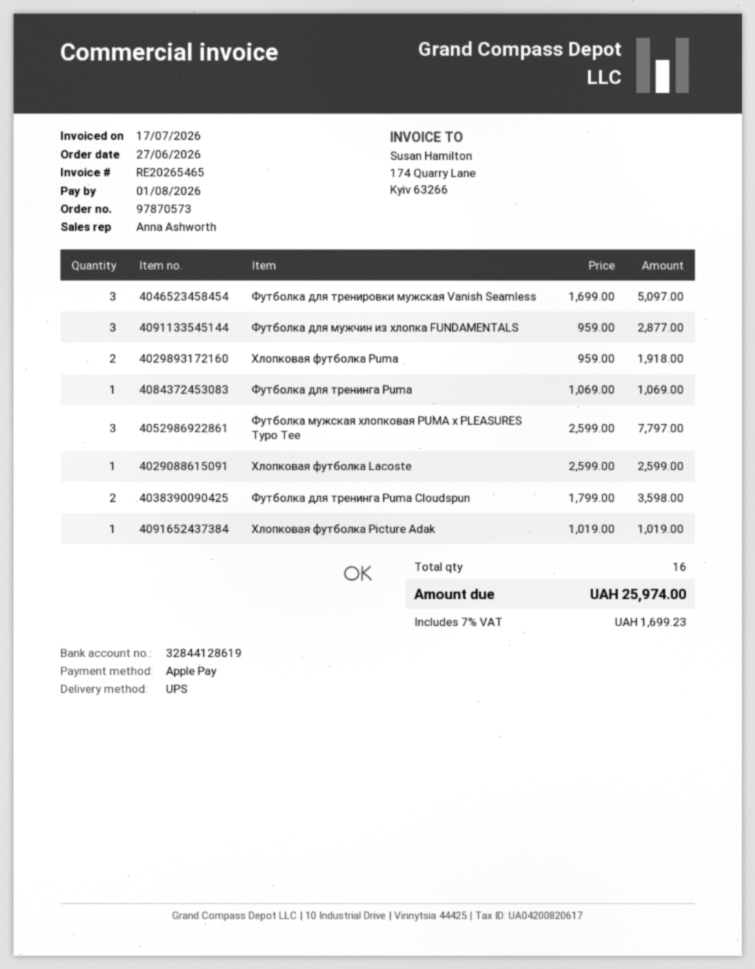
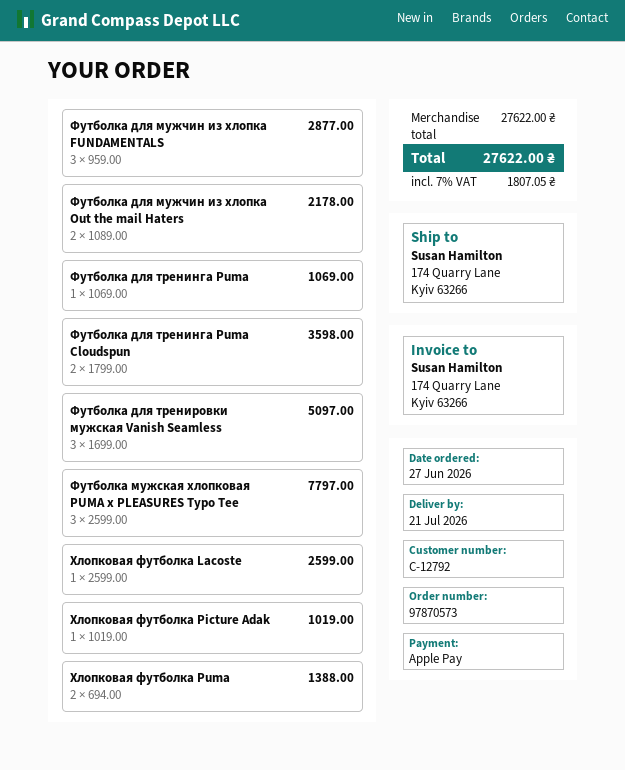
Хлопковая футболка Puma: 2 x 959.00 = 1918.00 -> 2 x 694.00 = 1388.00
Футболка для мужчин из хлопка Out the mail Haters: none -> 2 x 1089.00 = 2178.00
tax: 7% = 1699.23 -> 7% = 1807.05
total: 25974.00 -> 27622.00

